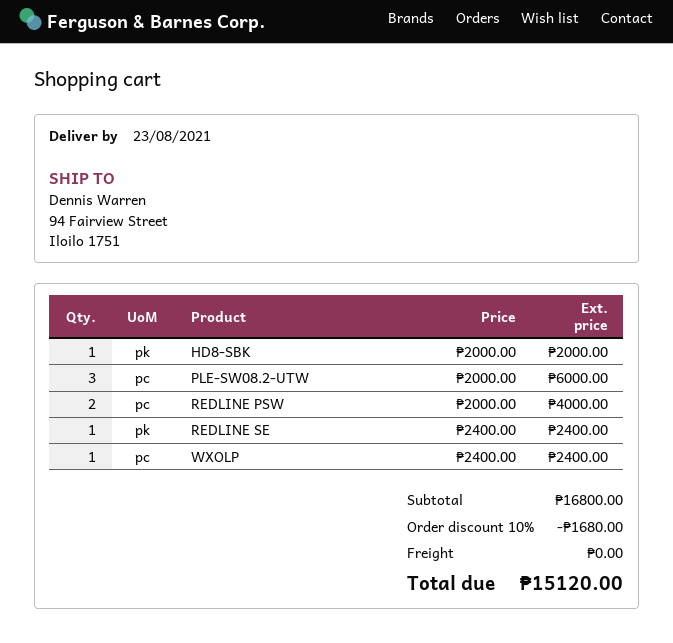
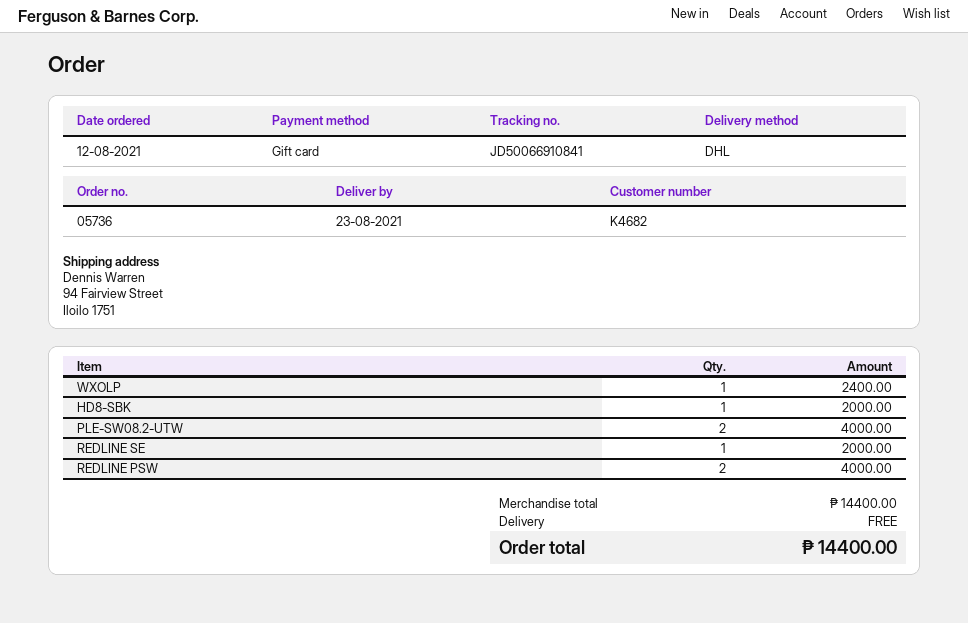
PLE-SW08.2-UTW: 3 for 6000.00 -> 2 for 4000.00
REDLINE SE: 1 for 2400.00 -> 1 for 2000.00
subtotal: 16800.00 -> 14400.00
discount: 10% = 1680.00 -> none
total: 15120.00 -> 14400.00

